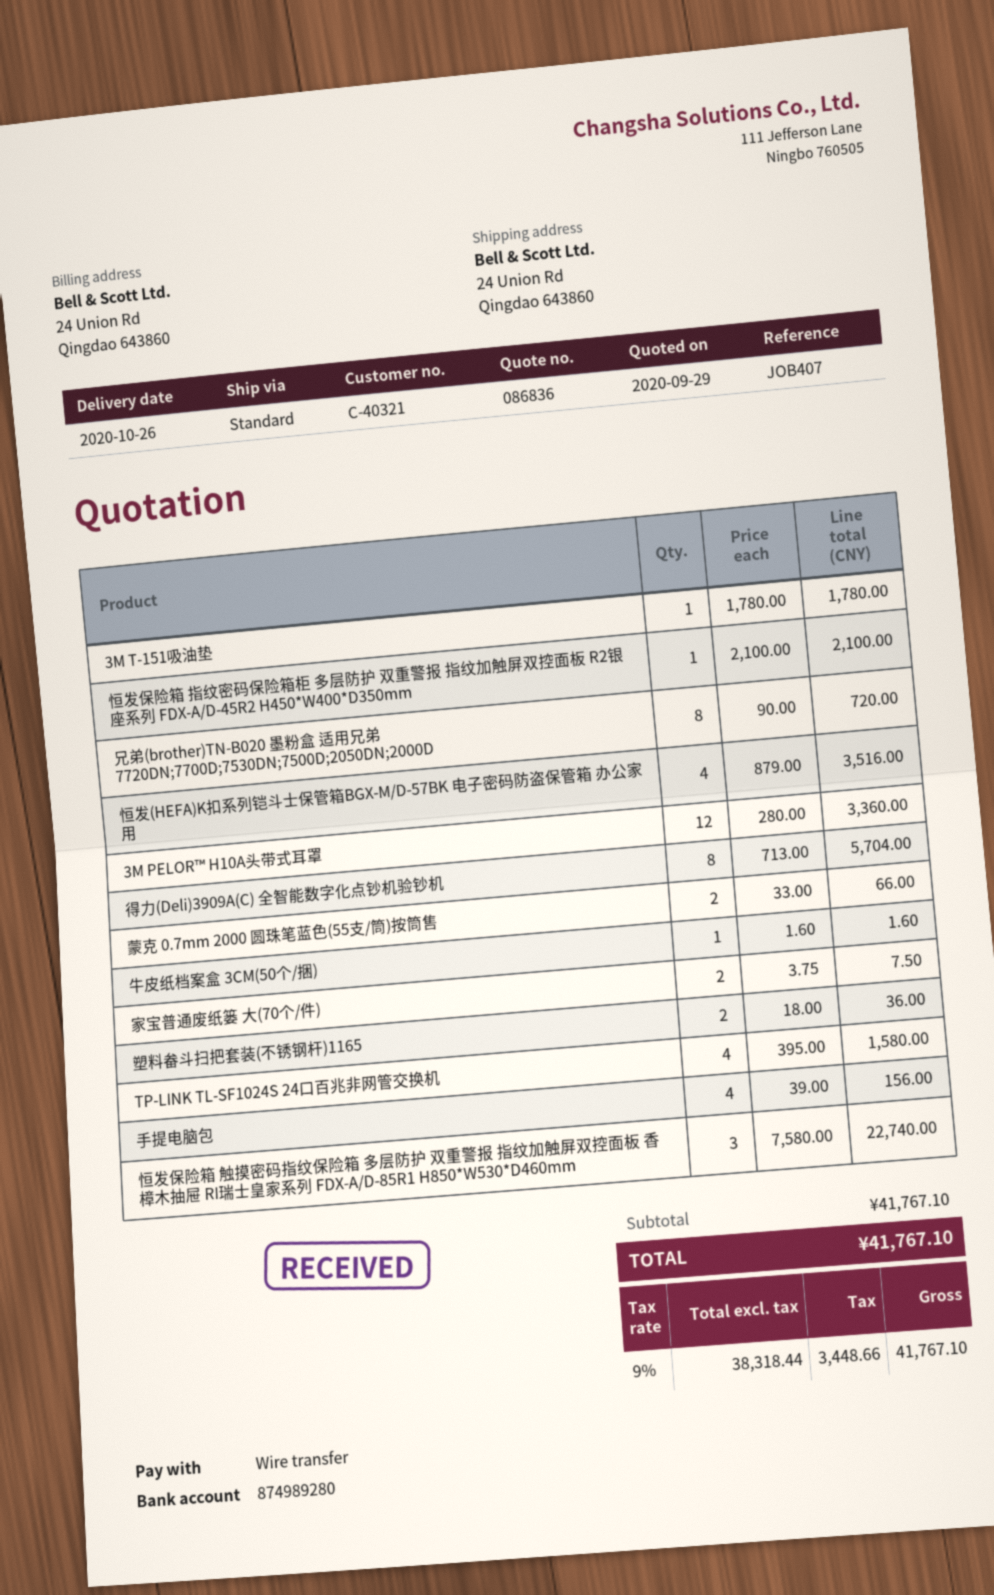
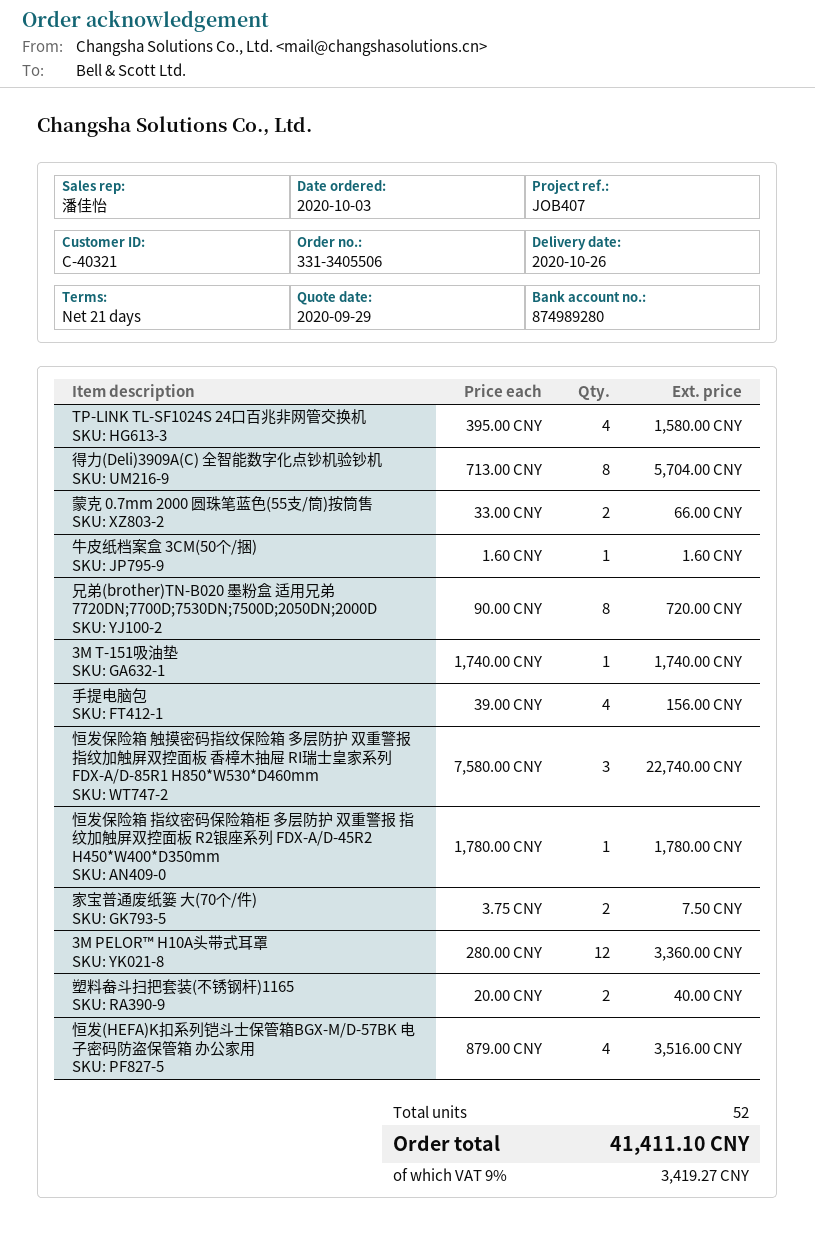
3M T-151吸油垫: 1 x 1780.00 = 1780.00 -> 1 x 1740.00 = 1740.00
恒发保险箱 指纹密码保险箱柜 多层防护 双重警报 指纹加触屏双控面板 R2银座系列 FDX-A/D-45R2 H450*W400*D350mm: 1 x 2100.00 = 2100.00 -> 1 x 1780.00 = 1780.00
塑料畚斗扫把套装(不锈钢杆)1165: 2 x 18.00 = 36.00 -> 2 x 20.00 = 40.00
tax: 9% = 3448.66 -> 9% = 3419.27
total: 41767.10 -> 41411.10

